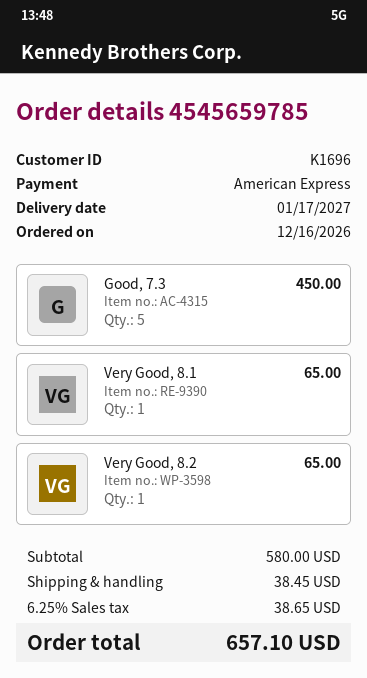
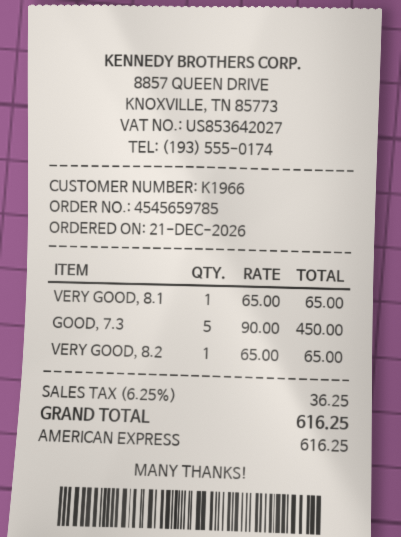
order date: 2026-12-16 -> 2026-12-21
customer number: K1696 -> K1966
shipping: 38.45 -> none
tax: 6.25% = 38.65 -> 6.25% = 36.25
total: 657.10 -> 616.25

